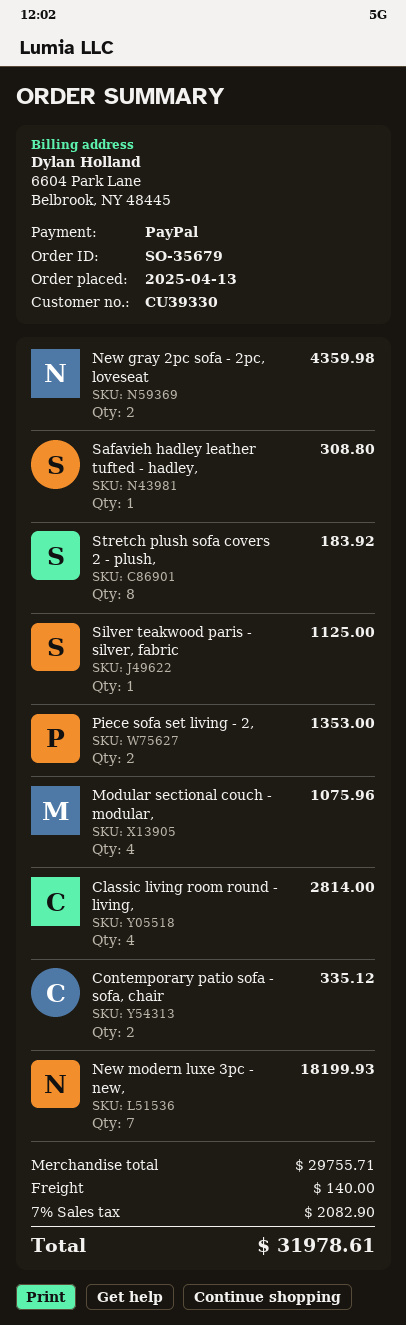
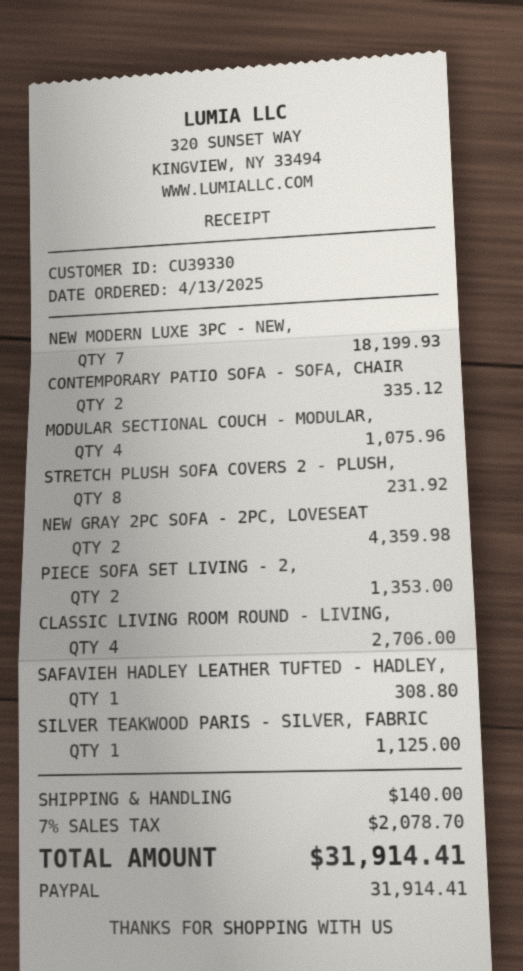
Stretch plush sofa covers 2 - plush,: 8 for 183.92 -> 8 for 231.92
Classic living room round - living,: 4 for 2814.00 -> 4 for 2706.00
tax: 7% = 2082.90 -> 7% = 2078.70
total: 31978.61 -> 31914.41

